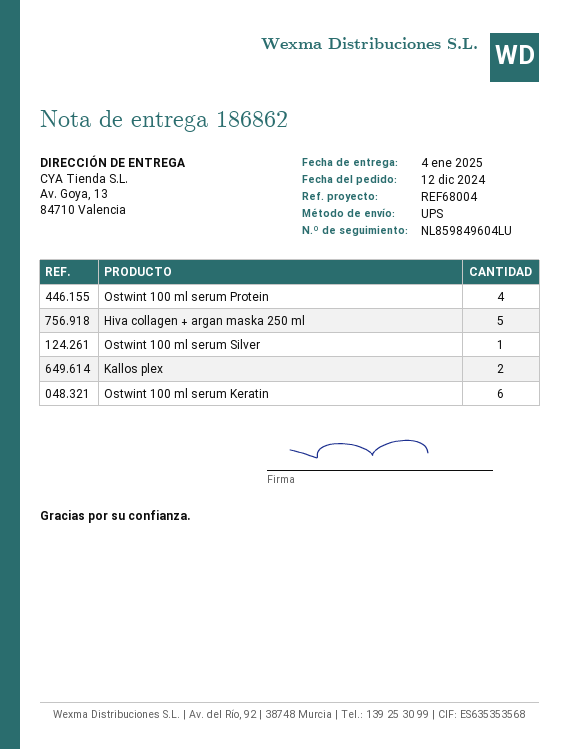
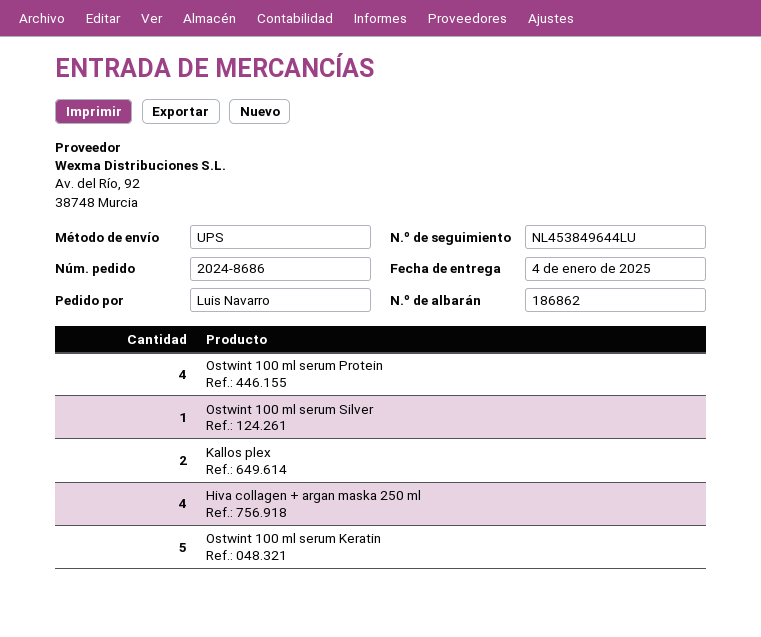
tracking number: NL859849604LU -> NL453849644LU
Hiva collagen + argan maska 250 ml: 5 -> 4
Ostwint 100 ml serum Keratin: 6 -> 5

